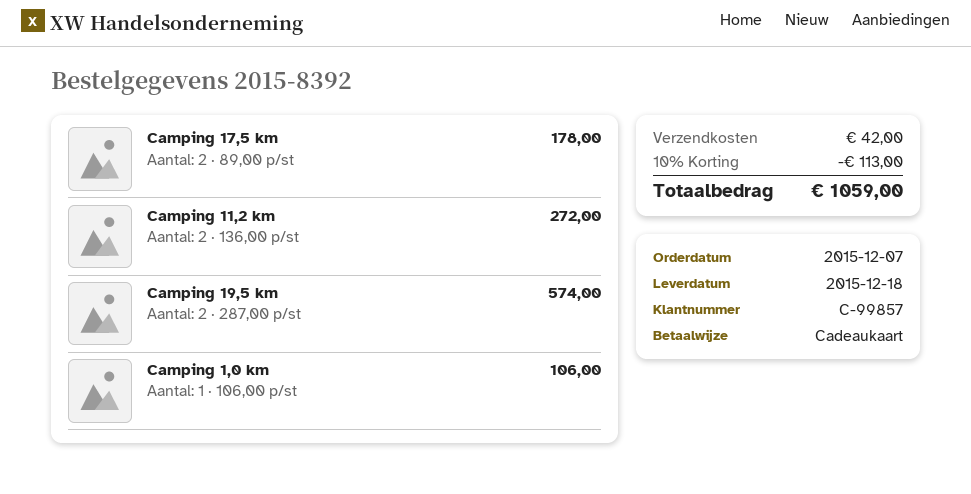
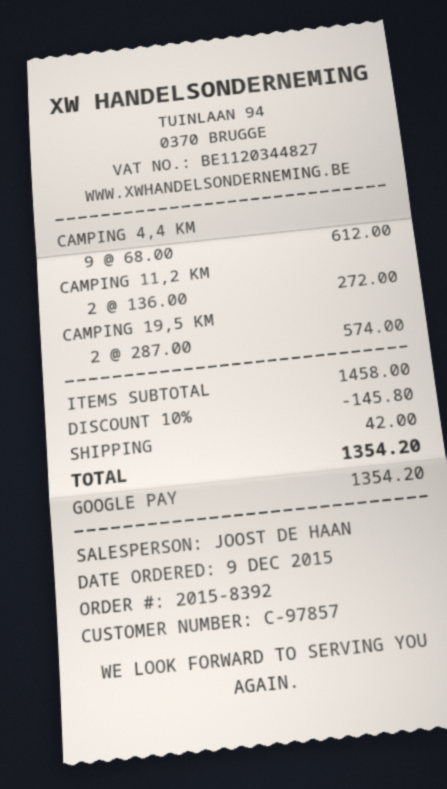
order date: 2015-12-07 -> 2015-12-09
customer number: C-99857 -> C-97857
payment method: gift card -> Google Pay
Camping 17,5 km: 2 x 89.00 = 178.00 -> none
Camping 1,0 km: 1 x 106.00 = 106.00 -> none
CAMPING 4,4 KM: none -> 9 x 68.00 = 612.00
discount: 10% = 113.00 -> 10% = 145.80
total: 1059.00 -> 1354.20

